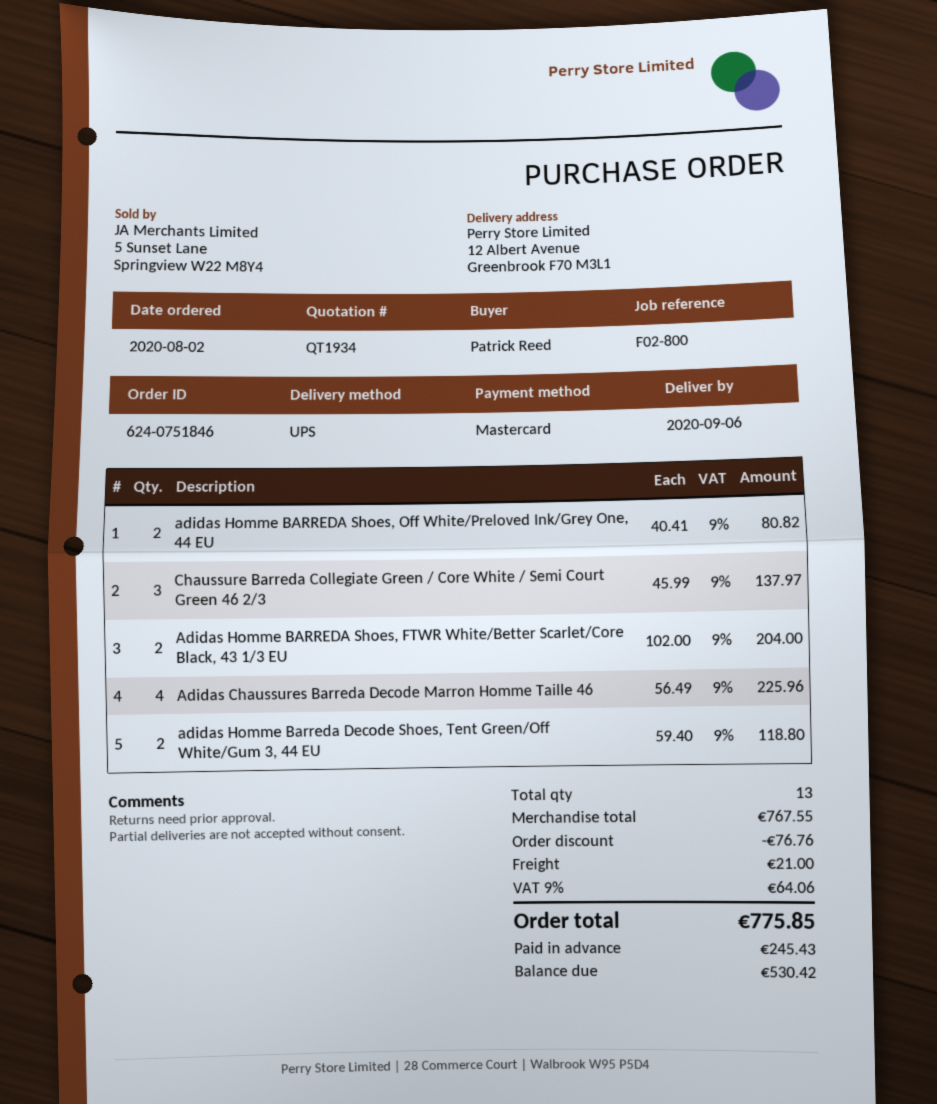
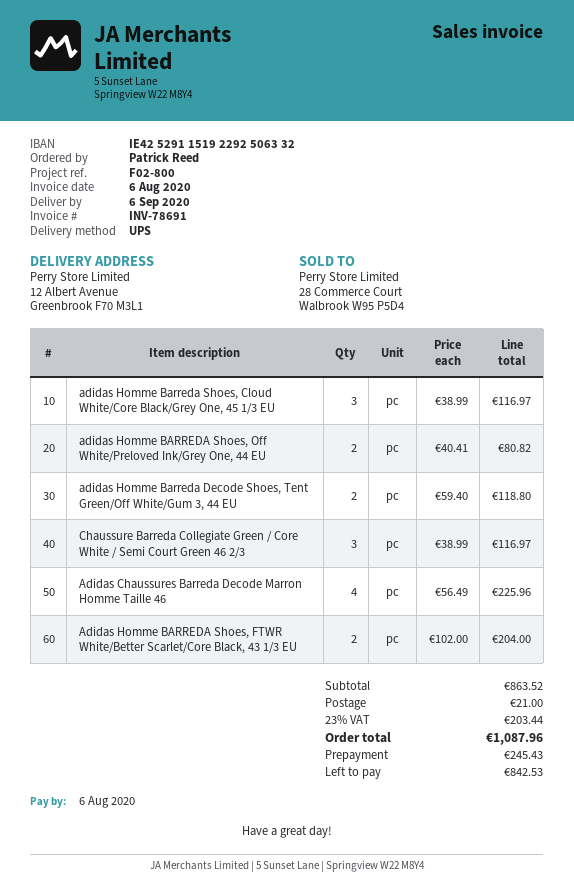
Chaussure Barreda Collegiate Green / Core White / Semi Court Green 46 2/3: 3 x 45.99 = 137.97 -> 3 x 38.99 = 116.97
adidas Homme Barreda Shoes, Cloud White/Core Black/Grey One, 45 1/3 EU: none -> 3 x 38.99 = 116.97
subtotal: 767.55 -> 863.52
discount: 76.76 -> none
tax: 9% = 64.06 -> 23% = 203.44
total: 775.85 -> 1087.96
balance: 530.42 -> 842.53

